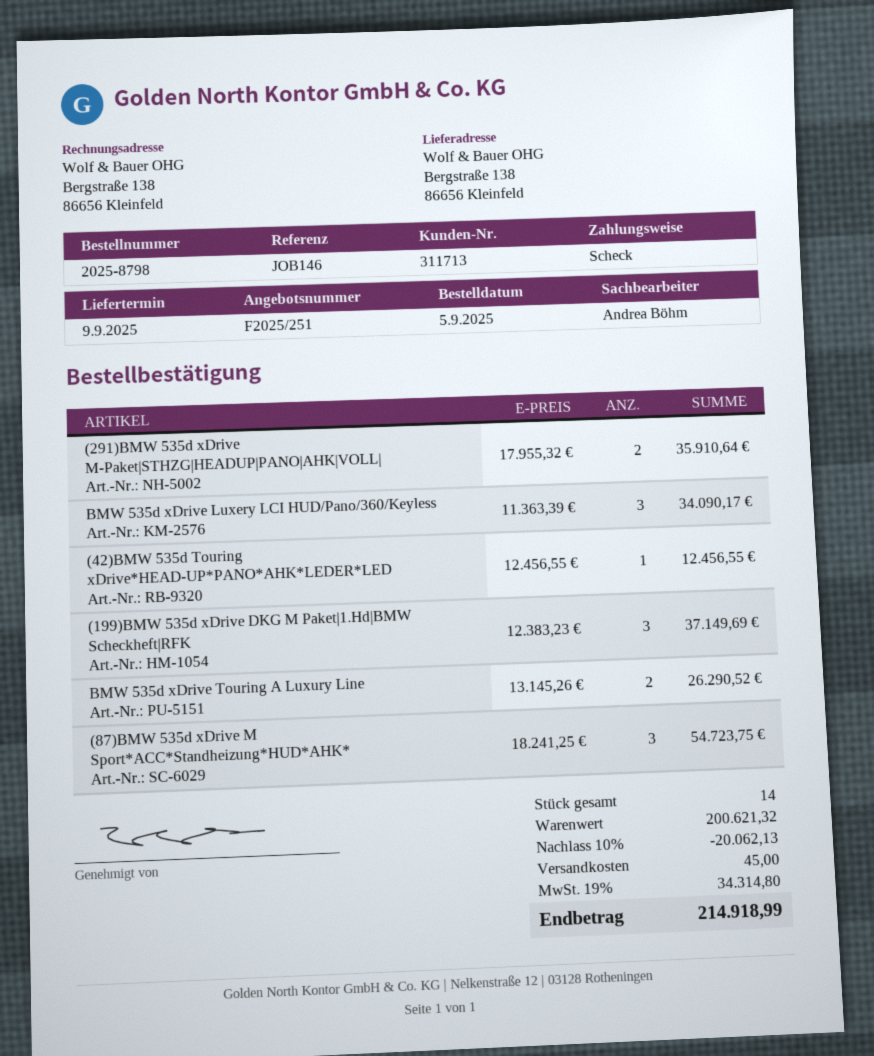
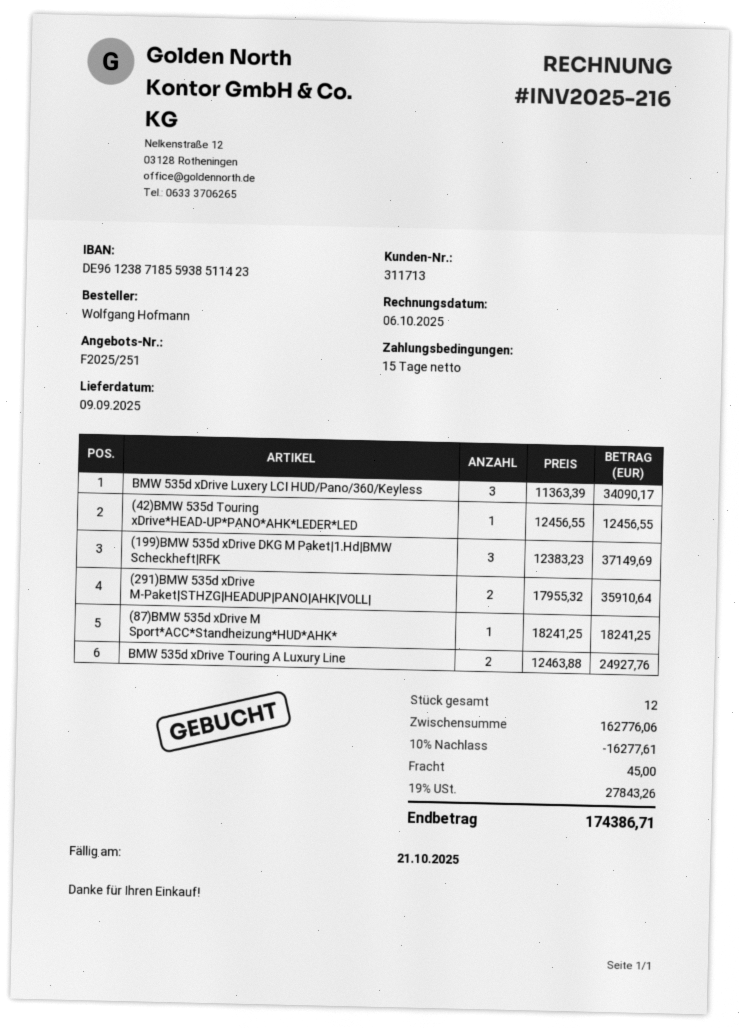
BMW 535d xDrive Touring A Luxury Line: 2 x 13145.26 = 26290.52 -> 2 x 12463.88 = 24927.76
(87)BMW 535d xDrive M Sport*ACC*Standheizung*HUD*AHK*: 3 x 18241.25 = 54723.75 -> 1 x 18241.25 = 18241.25
total quantity: 14 -> 12
subtotal: 200621.32 -> 162776.06
discount: 10% = 20062.13 -> 10% = 16277.61
tax: 19% = 34314.80 -> 19% = 27843.26
total: 214918.99 -> 174386.71

